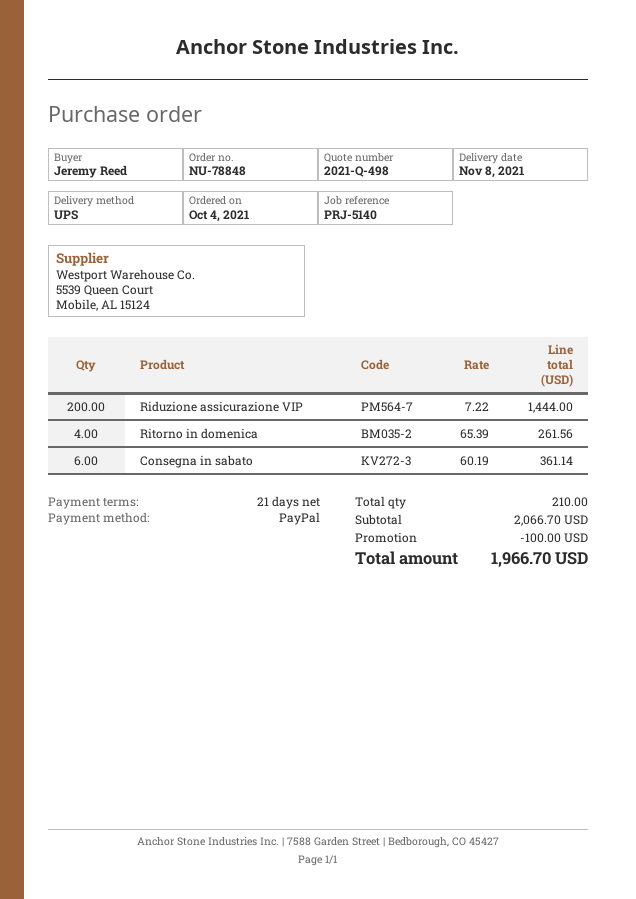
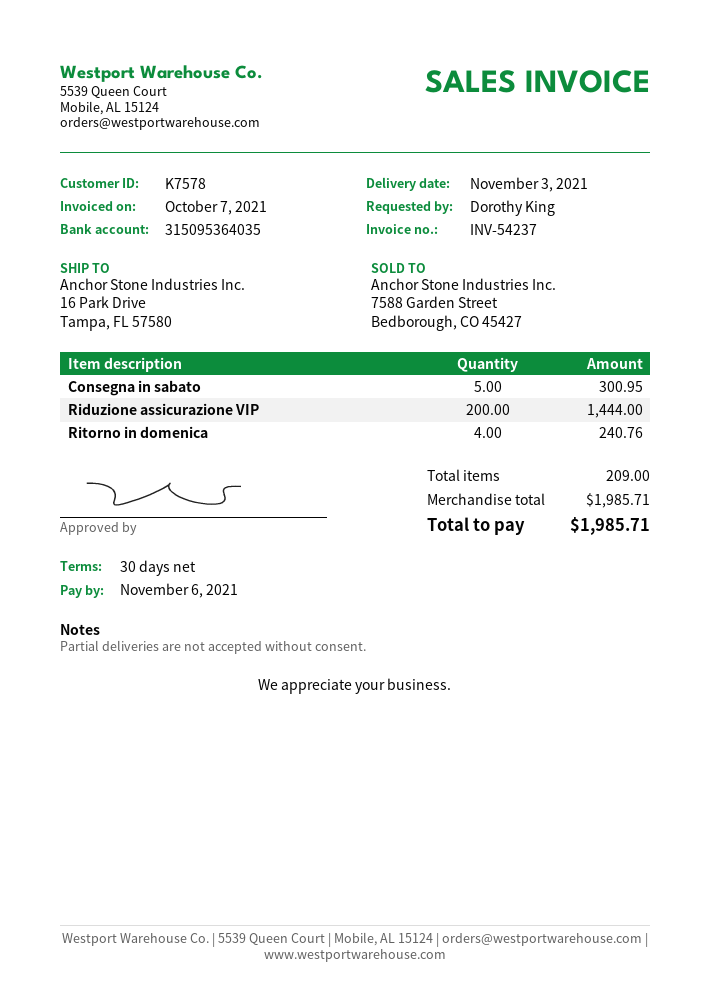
delivery date: 2021-11-08 -> 2021-11-03
payment terms: 21 days -> 30 days
ordered by: Jeremy Reed -> Dorothy King
Ritorno in domenica: 4 for 261.56 -> 4 for 240.76
Consegna in sabato: 6 for 361.14 -> 5 for 300.95
total quantity: 210 -> 209
subtotal: 2066.70 -> 1985.71
discount: 100.00 -> none
total: 1966.70 -> 1985.71

